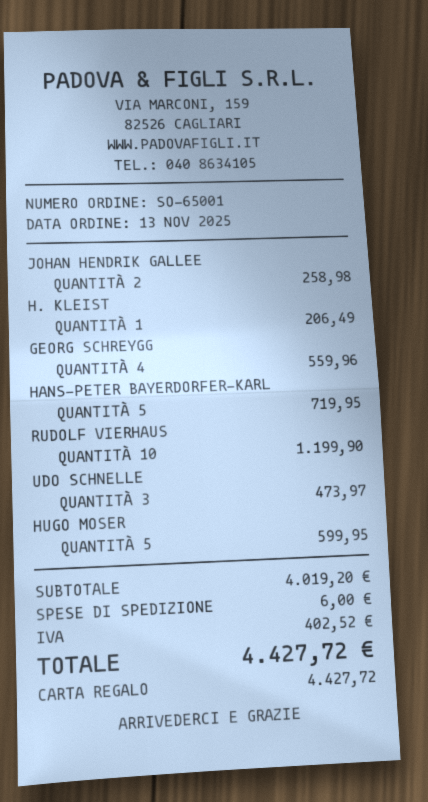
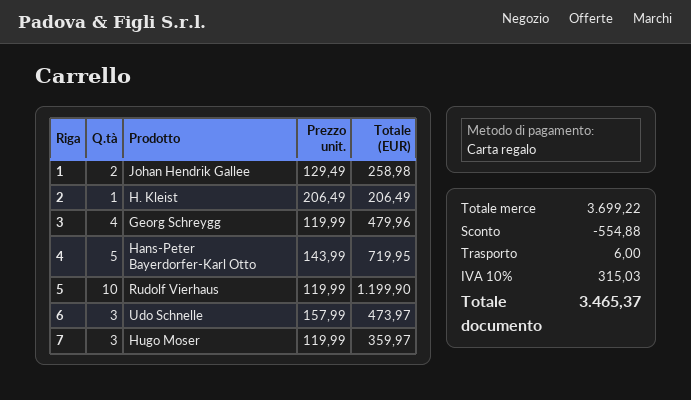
GEORG SCHREYGG: 4 for 559.96 -> 4 for 479.96
HUGO MOSER: 5 for 599.95 -> 3 for 359.97
subtotal: 4019.20 -> 3699.22
discount: none -> 554.88
tax: 402.52 -> 315.03
total: 4427.72 -> 3465.37

